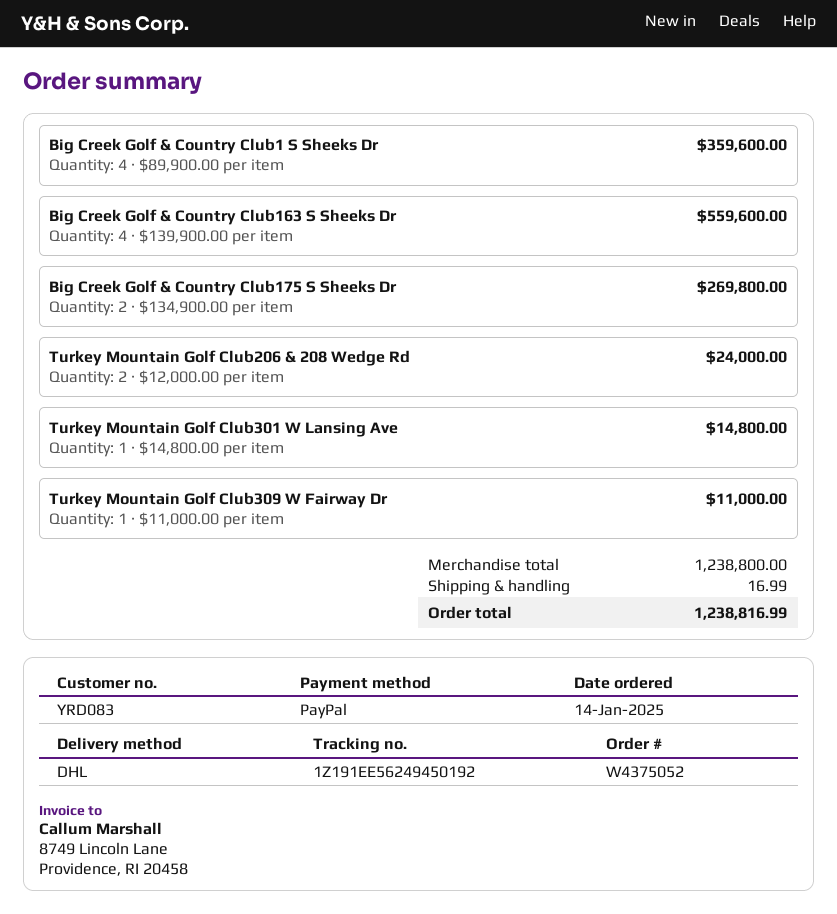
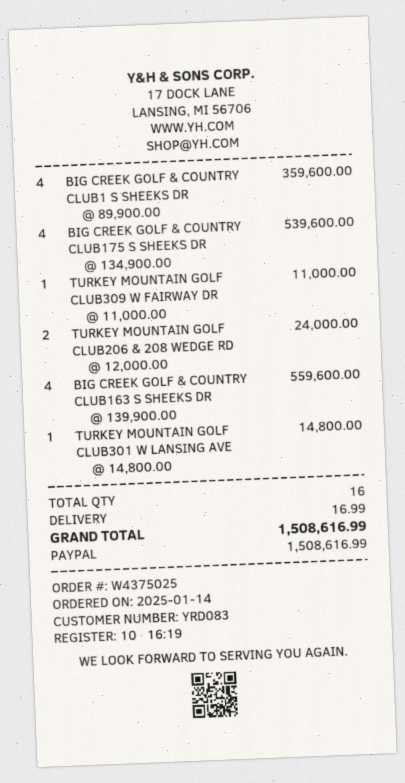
order number: W4375052 -> W4375025
Big Creek Golf & Country Club175 S Sheeks Dr: 2 x 134900.00 = 269800.00 -> 4 x 134900.00 = 539600.00
total: 1238816.99 -> 1508616.99

